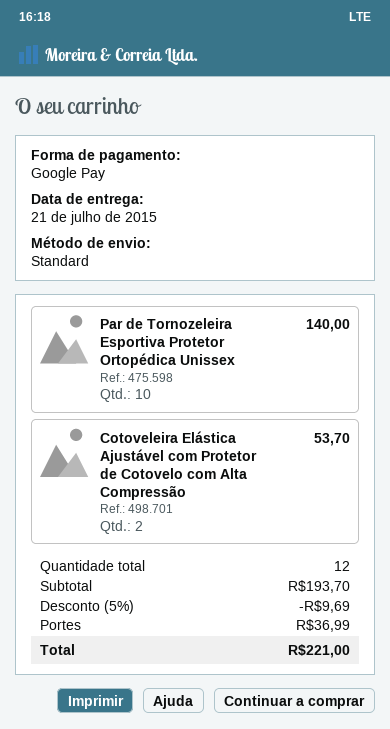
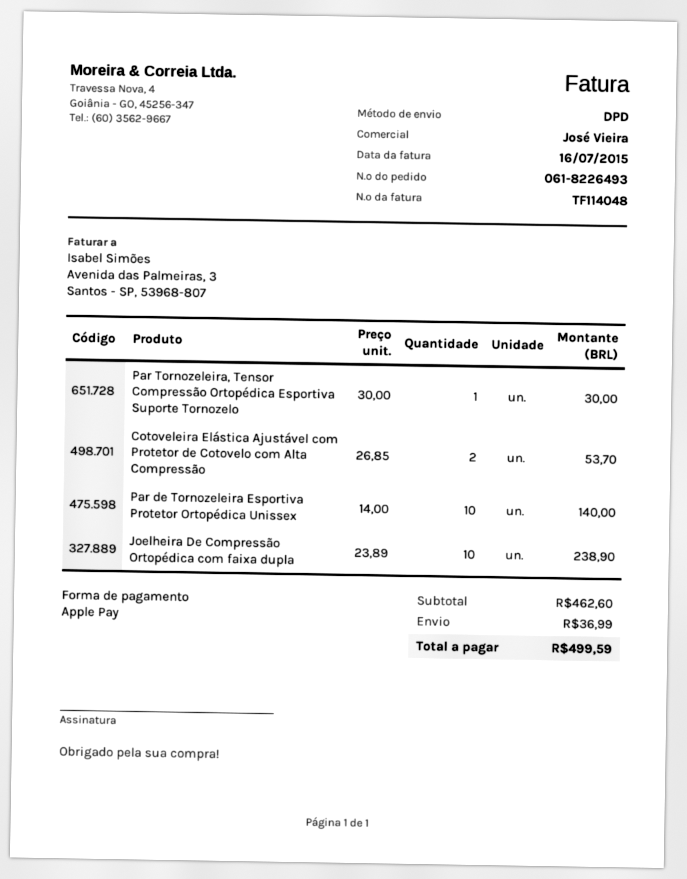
payment method: Google Pay -> Apple Pay
shipping method: standard -> DPD
Par Tornozeleira, Tensor Compressão Ortopédica Esportiva Suporte Tornozelo: none -> 1 for 30.00
Joelheira De Compressão Ortopédica com faixa dupla: none -> 10 for 238.90
subtotal: 193.70 -> 462.60
discount: 5% = 9.69 -> none
total: 221.00 -> 499.59

